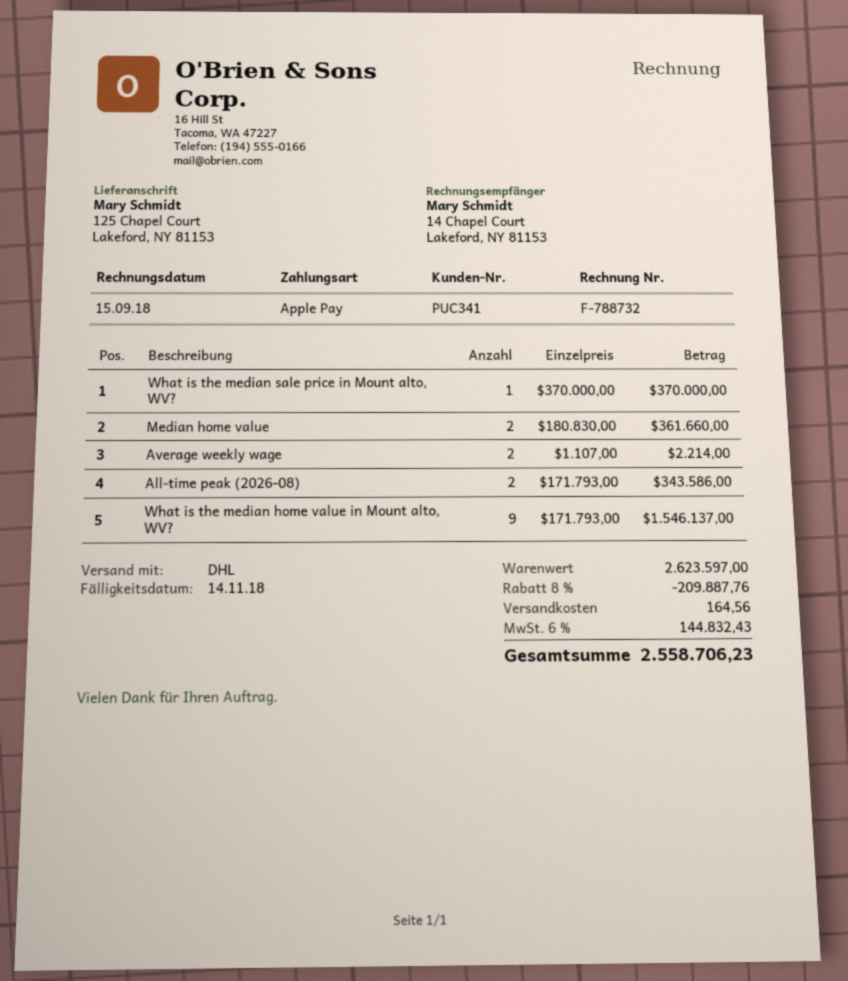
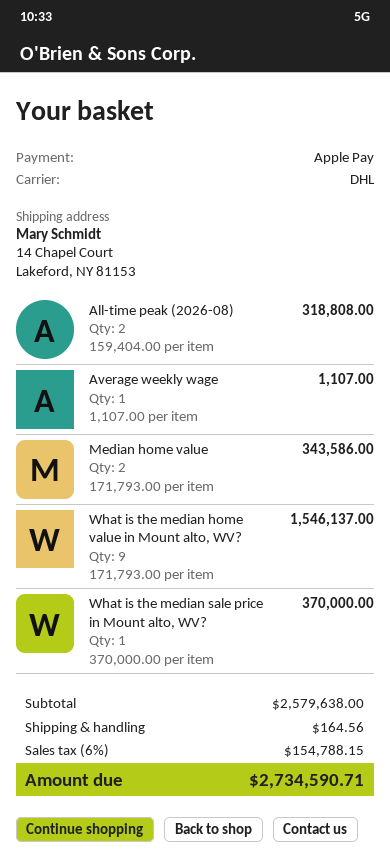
ship to: 125 Chapel Court, Lakeford, NY 81153 -> 14 Chapel Court, Lakeford, NY 81153
Median home value: 2 x 180830.00 = 361660.00 -> 2 x 171793.00 = 343586.00
Average weekly wage: 2 x 1107.00 = 2214.00 -> 1 x 1107.00 = 1107.00
All-time peak (2026-08): 2 x 171793.00 = 343586.00 -> 2 x 159404.00 = 318808.00
subtotal: 2623597.00 -> 2579638.00
discount: 8% = 209887.76 -> none
tax: 6% = 144832.43 -> 6% = 154788.15
total: 2558706.23 -> 2734590.71

